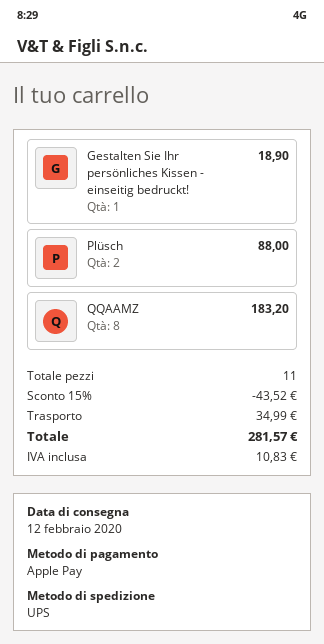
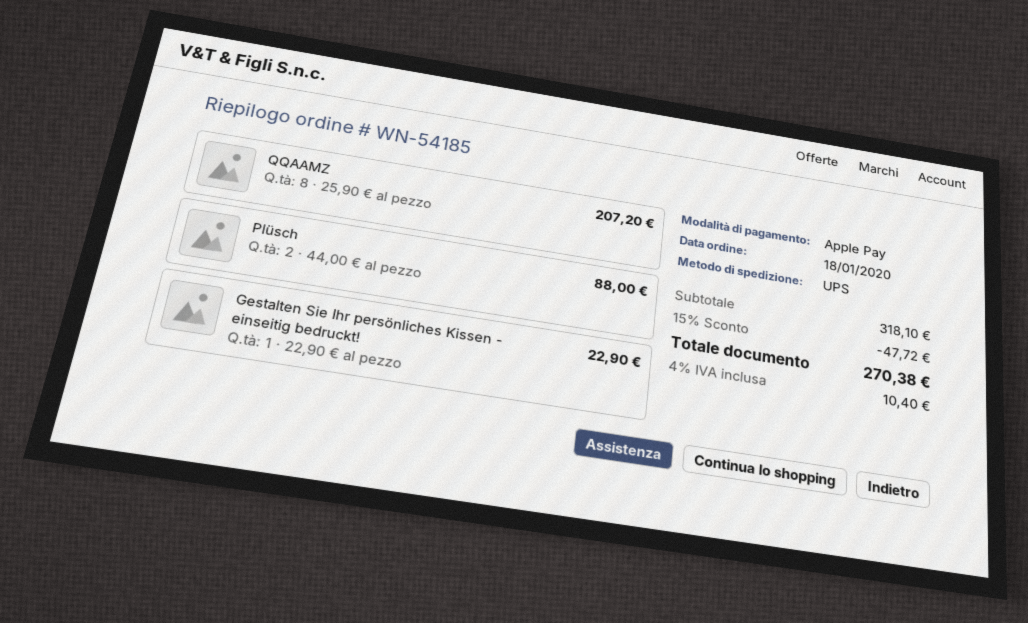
Gestalten Sie Ihr persönliches Kissen - einseitig bedruckt!: 1 for 18.90 -> 1 for 22.90
QQAAMZ: 8 for 183.20 -> 8 for 207.20
discount: 15% = 43.52 -> 15% = 47.72
shipping: 34.99 -> none
tax: 10.83 -> 10.40
total: 281.57 -> 270.38

